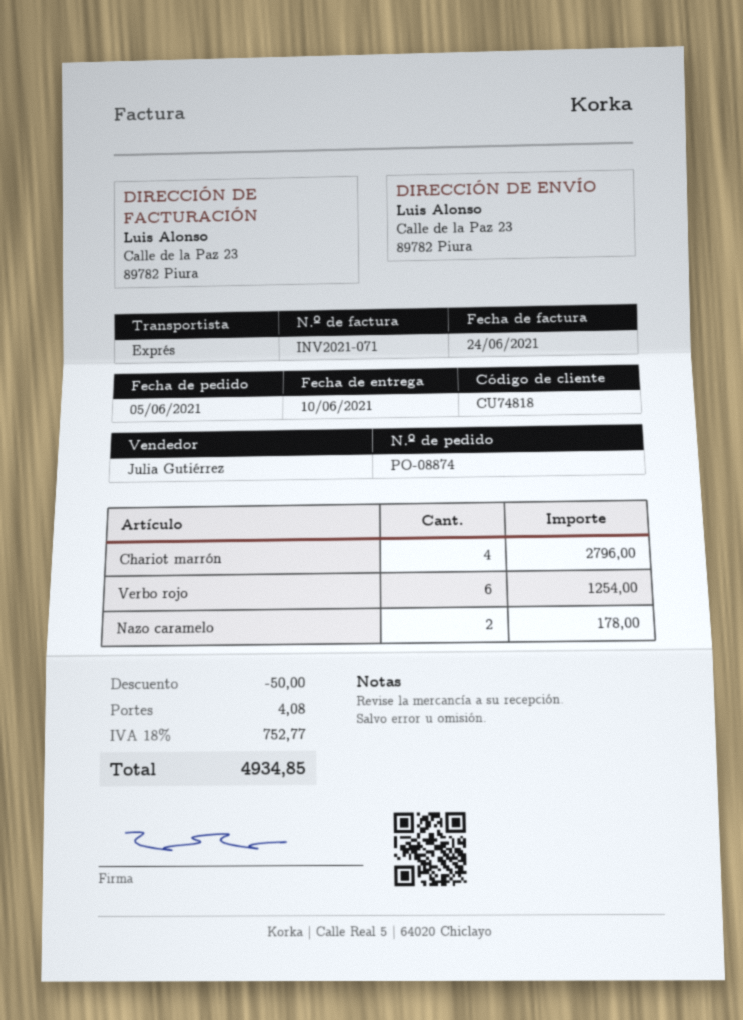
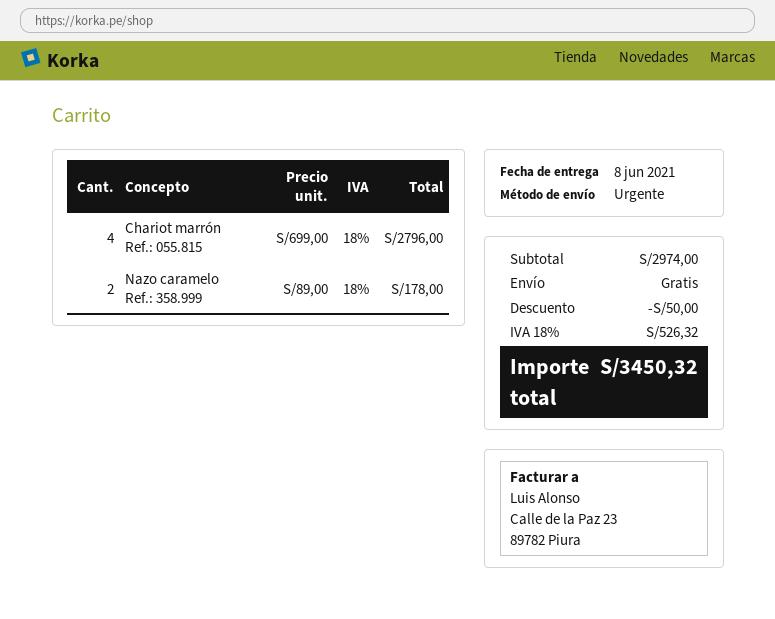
delivery date: 2021-06-10 -> 2021-06-08
Verbo rojo: 6 for 1254.00 -> none
shipping: 4.08 -> 0.00
tax: 18% = 752.77 -> 18% = 526.32
total: 4934.85 -> 3450.32

